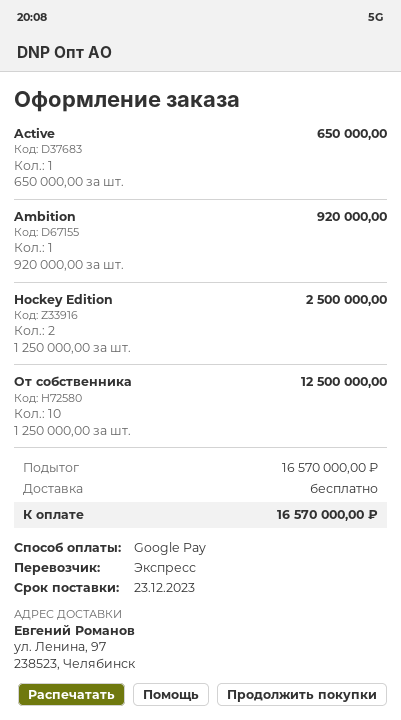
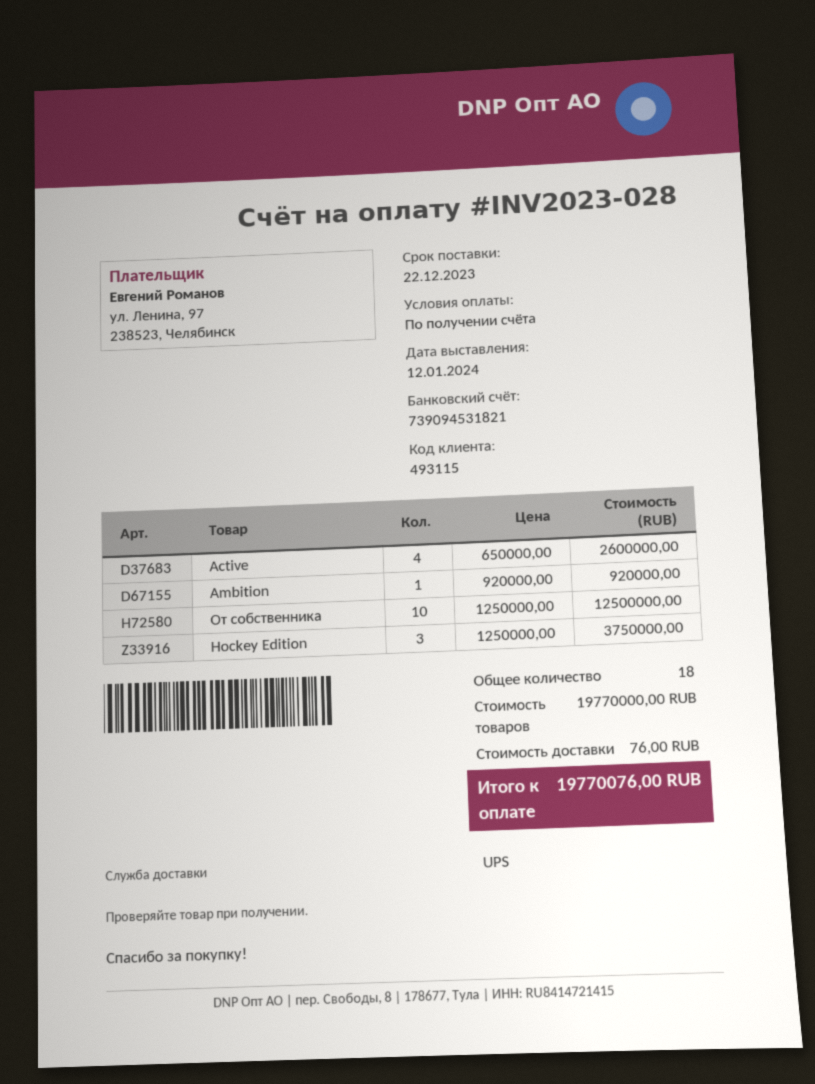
delivery date: 2023-12-23 -> 2023-12-22
shipping method: express -> UPS
Active: 1 x 650000.00 = 650000.00 -> 4 x 650000.00 = 2600000.00
Hockey Edition: 2 x 1250000.00 = 2500000.00 -> 3 x 1250000.00 = 3750000.00
subtotal: 16570000.00 -> 19770000.00
shipping: 0.00 -> 76.00
total: 16570000.00 -> 19770076.00

